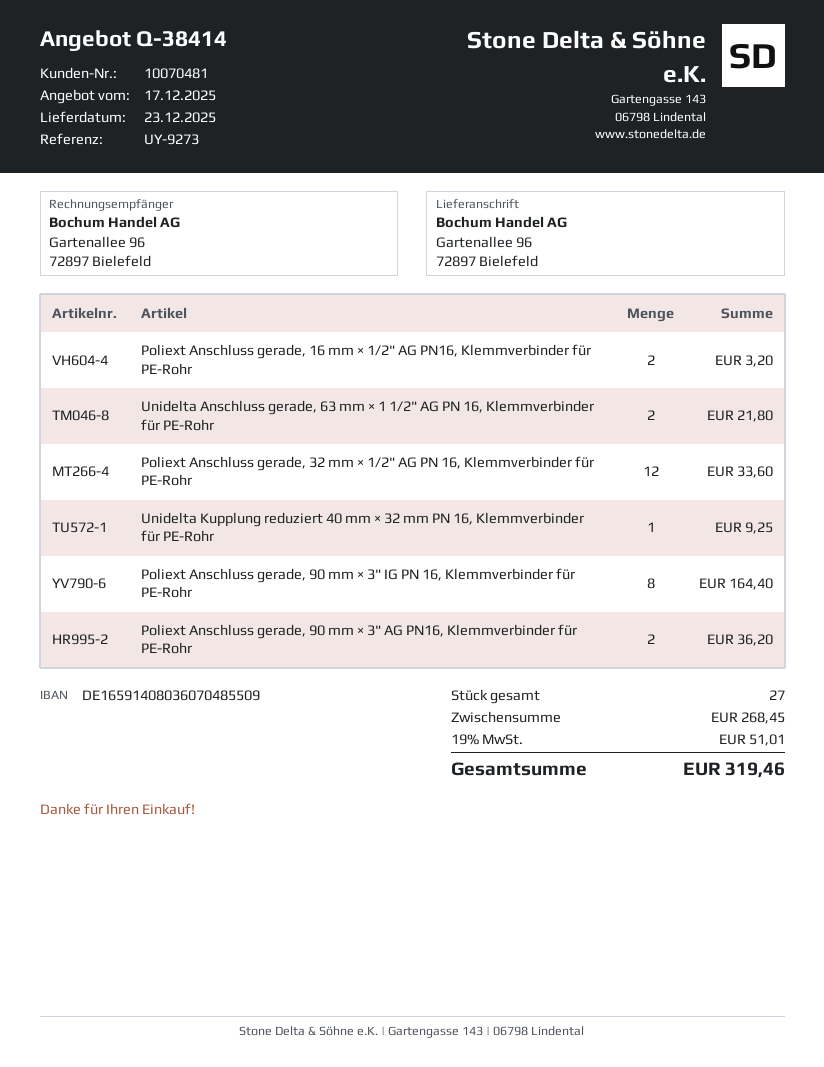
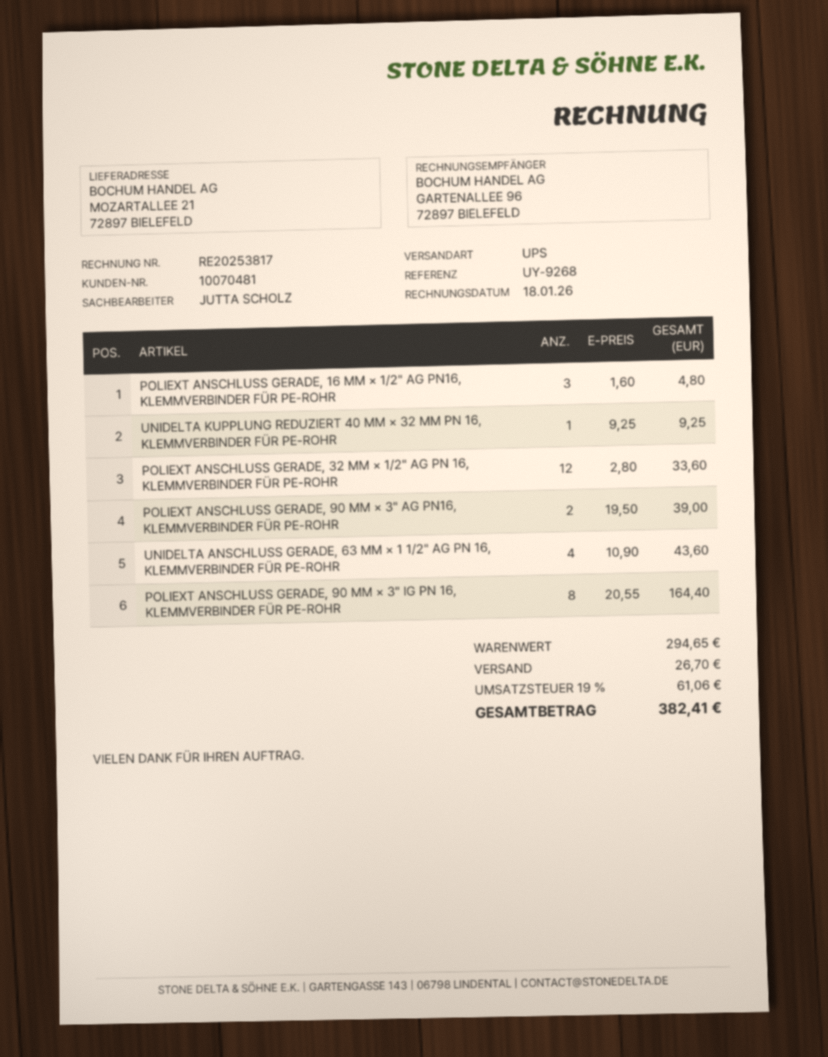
reference: UY-9273 -> UY-9268
ship to: Gartenallee 96, 72897 Bielefeld -> MOZARTALLEE 21, 72897 BIELEFELD
Poliext Anschluss gerade, 16 mm × 1/2" AG PN16, Klemmverbinder für PE-Rohr: 2 for 3.20 -> 3 for 4.80
Unidelta Anschluss gerade, 63 mm × 1 1/2" AG PN 16, Klemmverbinder für PE-Rohr: 2 for 21.80 -> 4 for 43.60
Poliext Anschluss gerade, 90 mm × 3" AG PN16, Klemmverbinder für PE-Rohr: 2 for 36.20 -> 2 for 39.00
subtotal: 268.45 -> 294.65
shipping: none -> 26.70
tax: 19% = 51.01 -> 19% = 61.06
total: 319.46 -> 382.41

